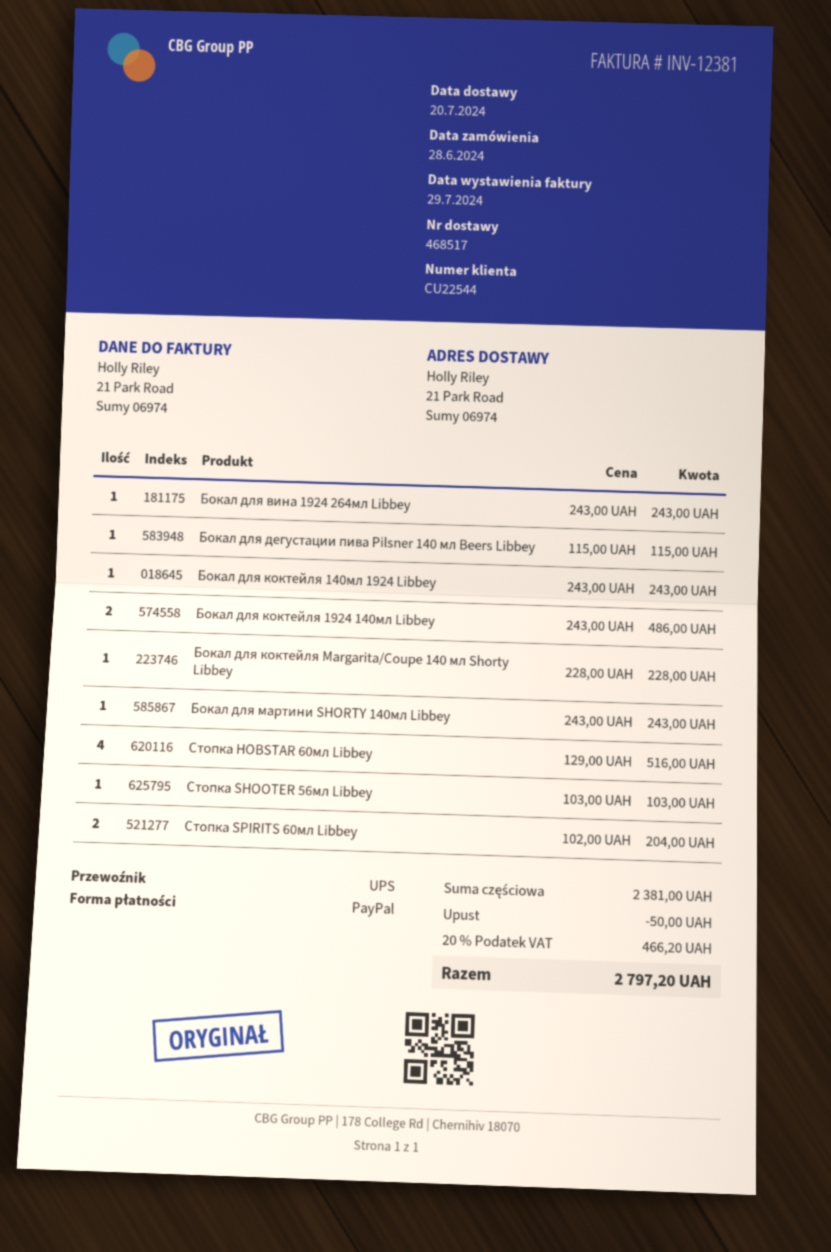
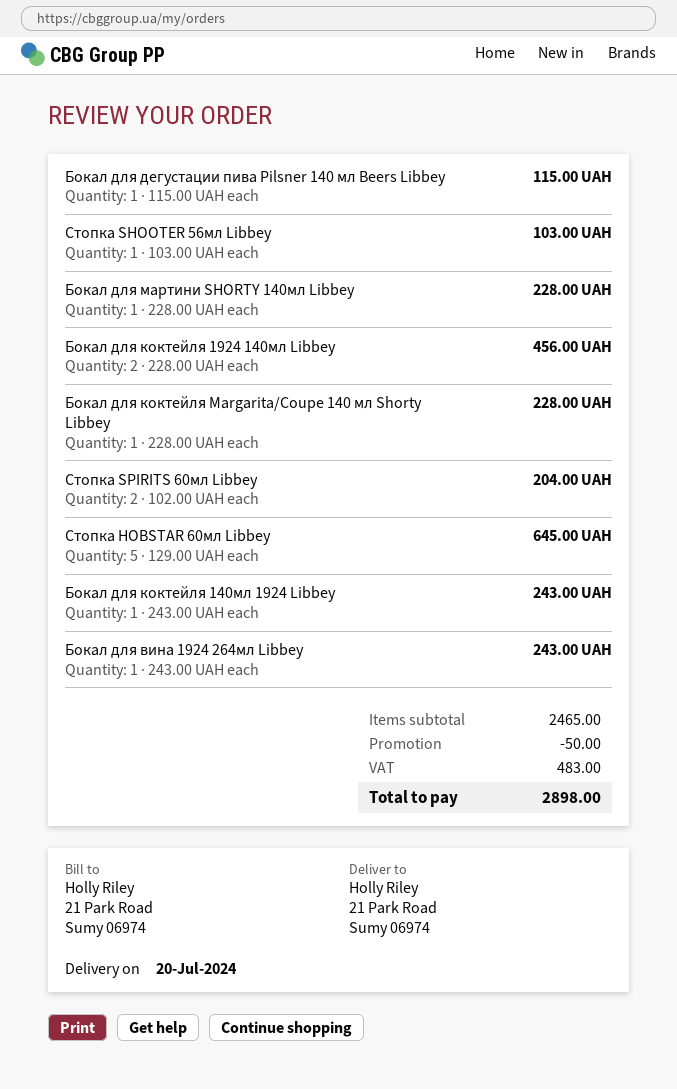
Бокал для коктейля 1924 140мл Libbey: 2 x 243.00 = 486.00 -> 2 x 228.00 = 456.00
Бокал для мартини SHORTY 140мл Libbey: 1 x 243.00 = 243.00 -> 1 x 228.00 = 228.00
Стопка HOBSTAR 60мл Libbey: 4 x 129.00 = 516.00 -> 5 x 129.00 = 645.00
subtotal: 2381.00 -> 2465.00
tax: 466.20 -> 483.00
total: 2797.20 -> 2898.00

